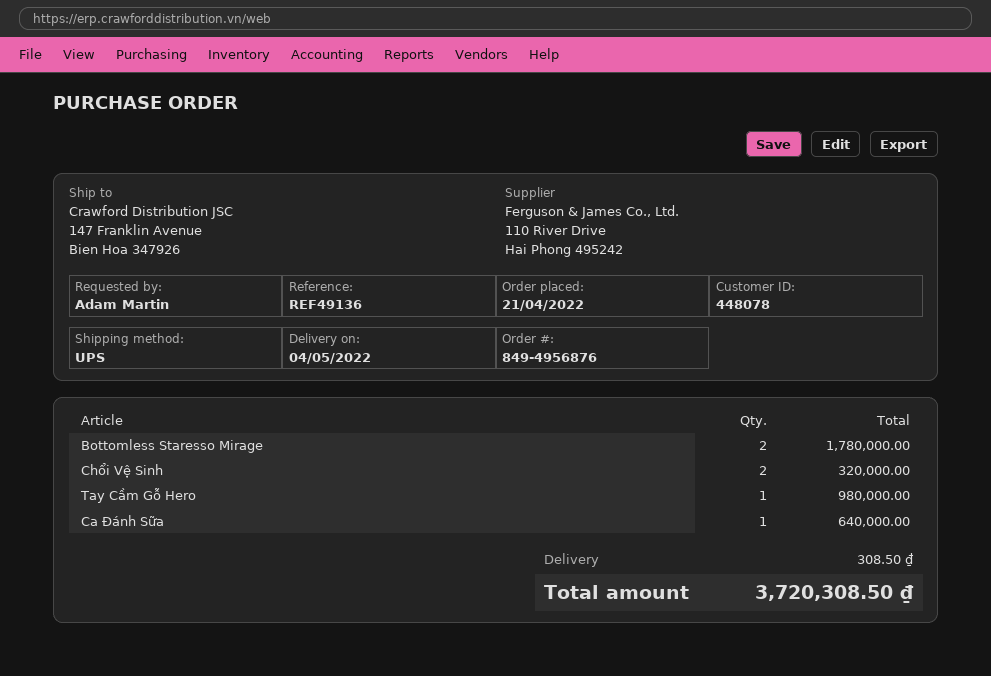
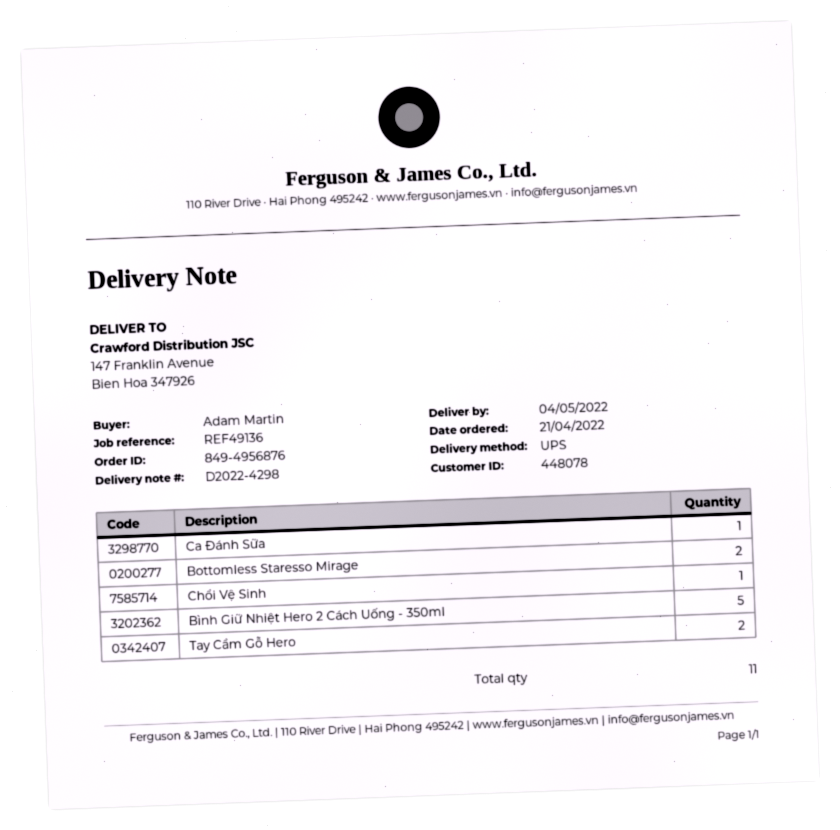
Chổi Vệ Sinh: 2 -> 1
Tay Cầm Gỗ Hero: 1 -> 2
Bình Giữ Nhiệt Hero 2 Cách Uống - 350ml: none -> 5

